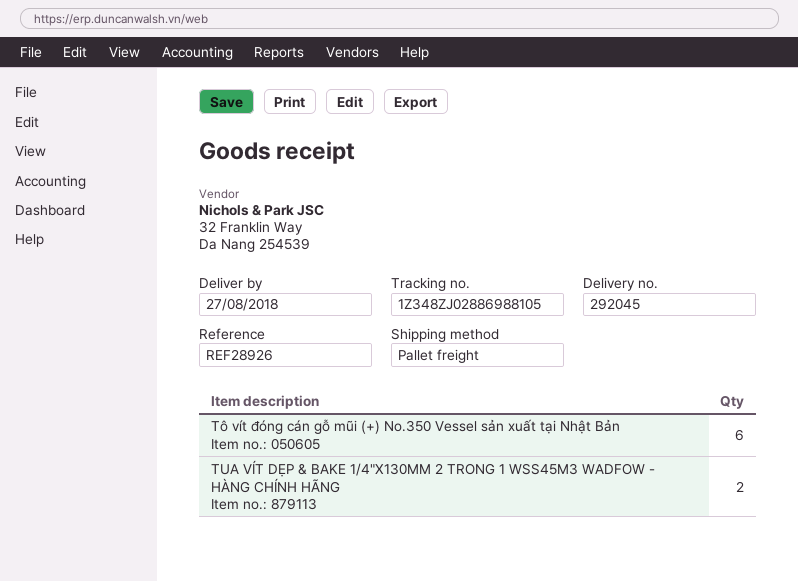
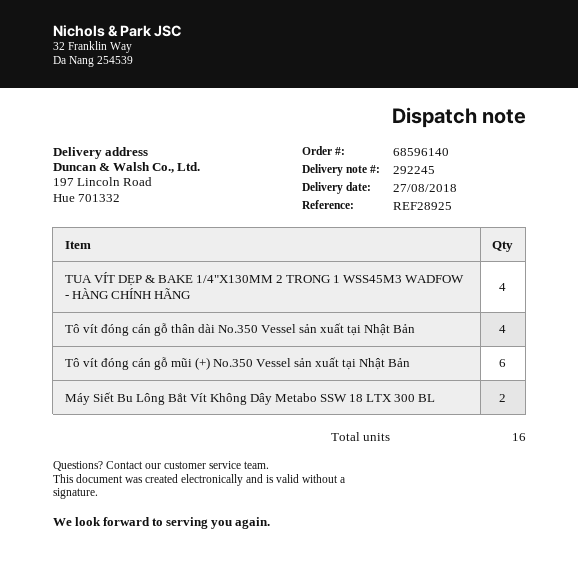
delivery note number: 292045 -> 292245
reference: REF28926 -> REF28925
TUA VÍT DẸP & BAKE 1/4"X130MM 2 TRONG 1 WSS45M3 WADFOW - HÀNG CHÍNH HÃNG: 2 -> 4
Tô vít đóng cán gỗ thân dài No.350 Vessel sản xuất tại Nhật Bản: none -> 4
Máy Siết Bu Lông Bắt Vít Không Dây Metabo SSW 18 LTX 300 BL: none -> 2

